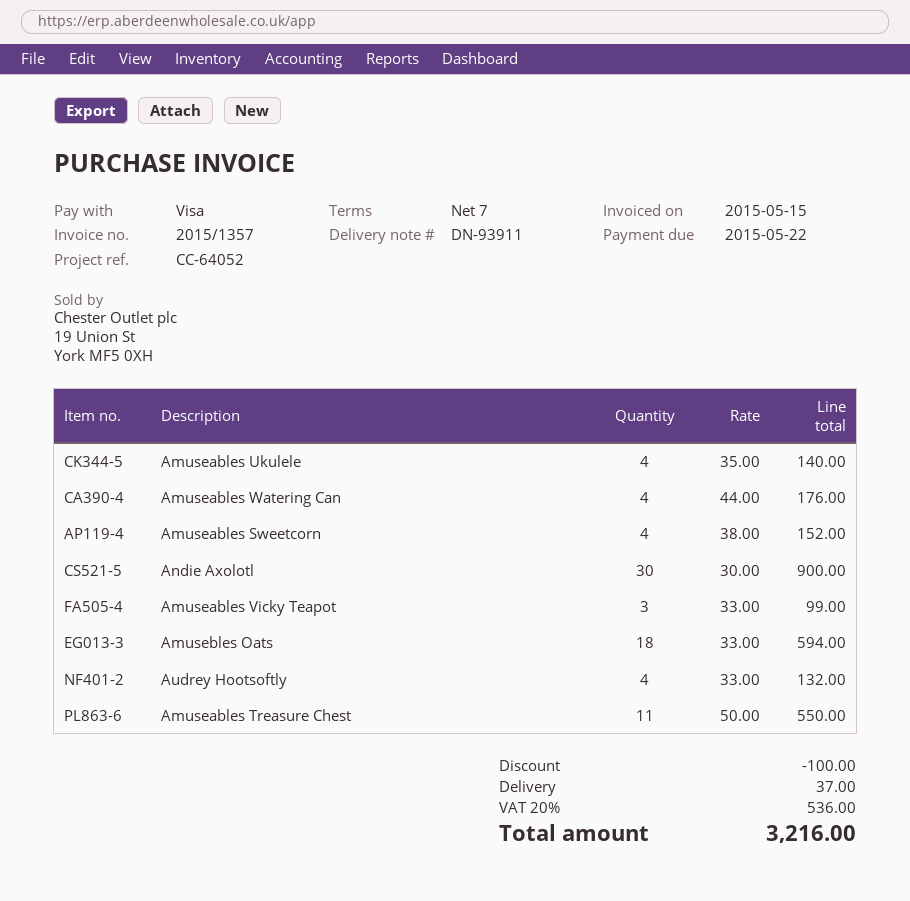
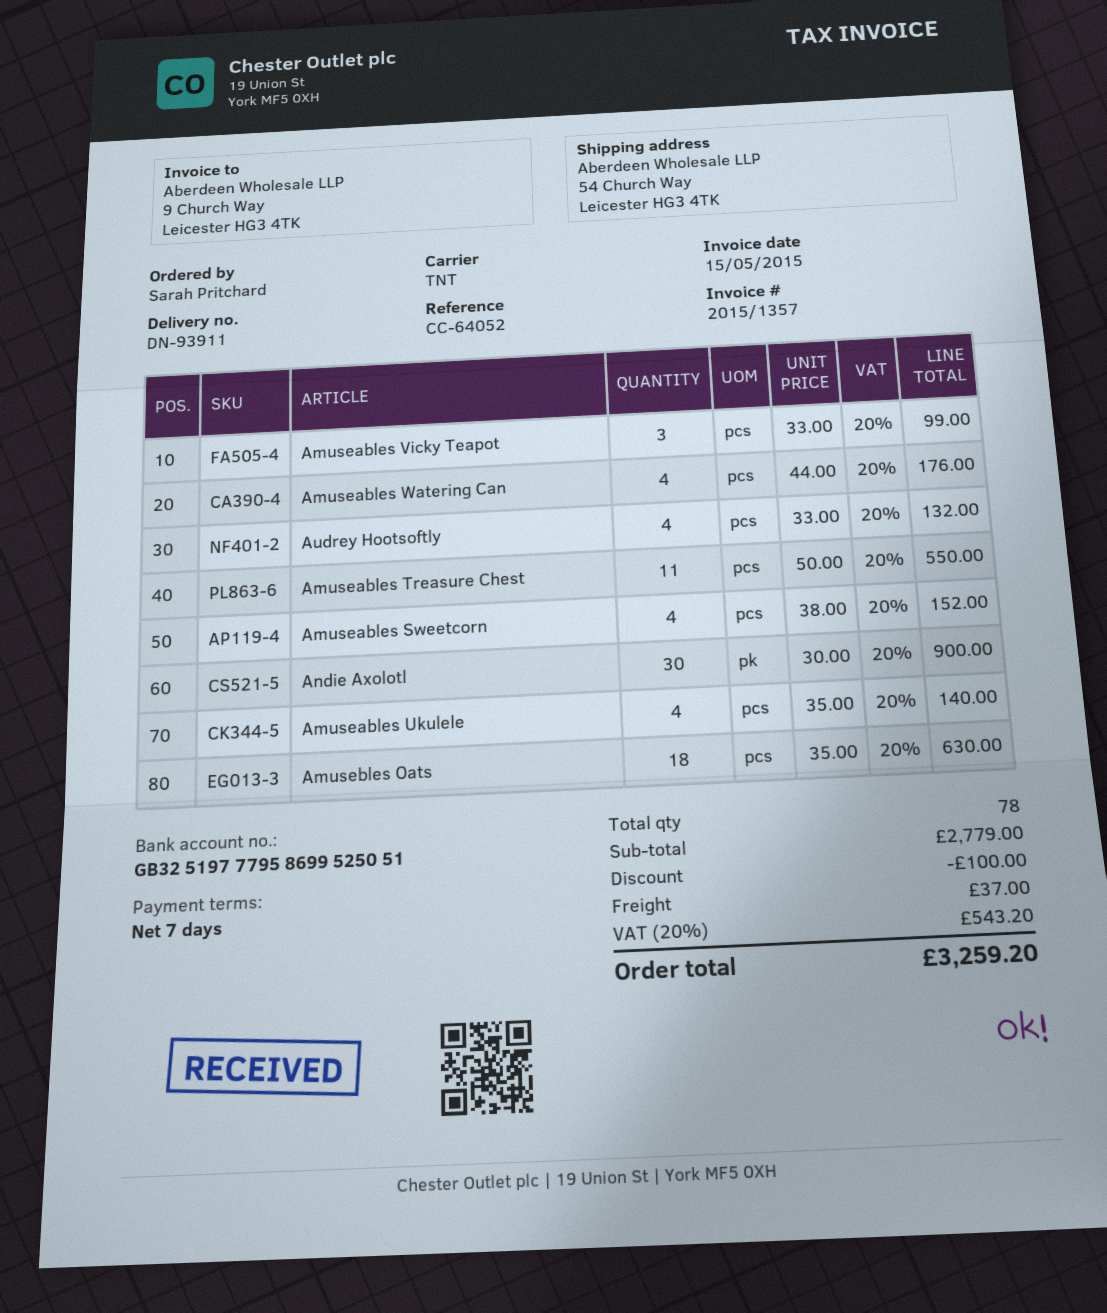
Amusebles Oats: 18 x 33.00 = 594.00 -> 18 x 35.00 = 630.00
tax: 20% = 536.00 -> 20% = 543.20
total: 3216.00 -> 3259.20

